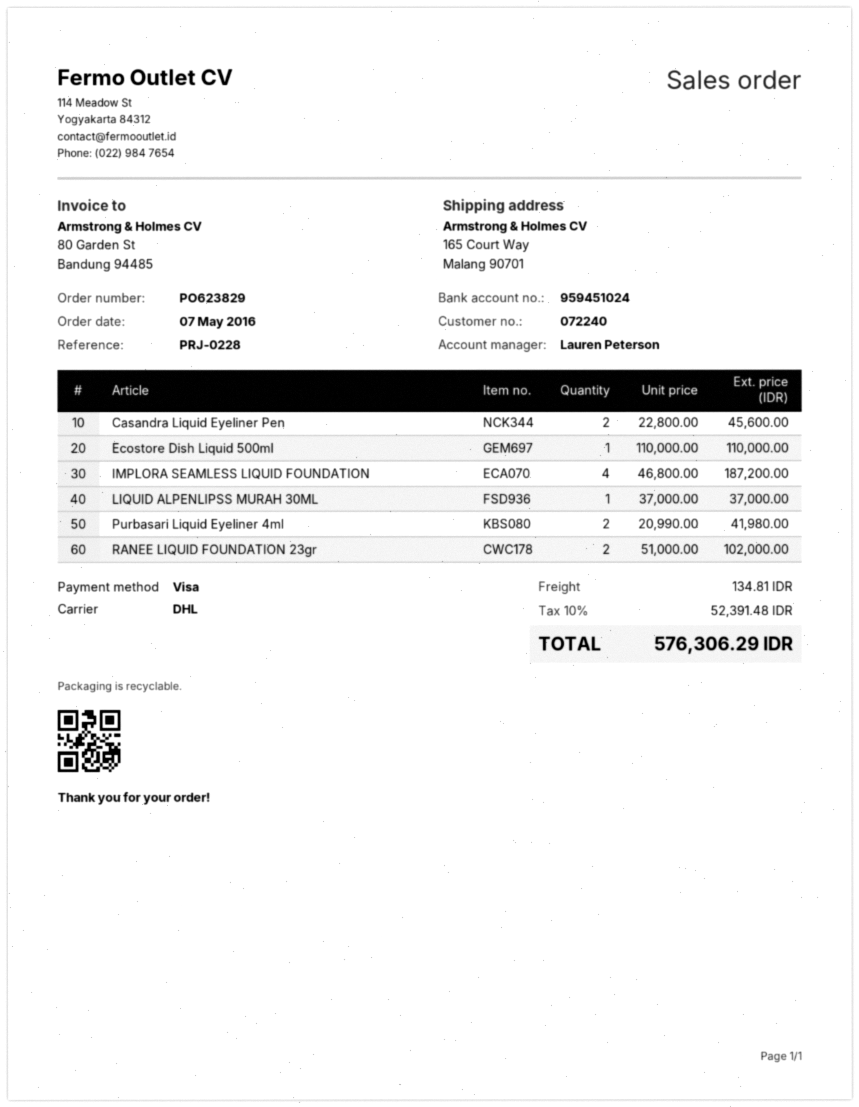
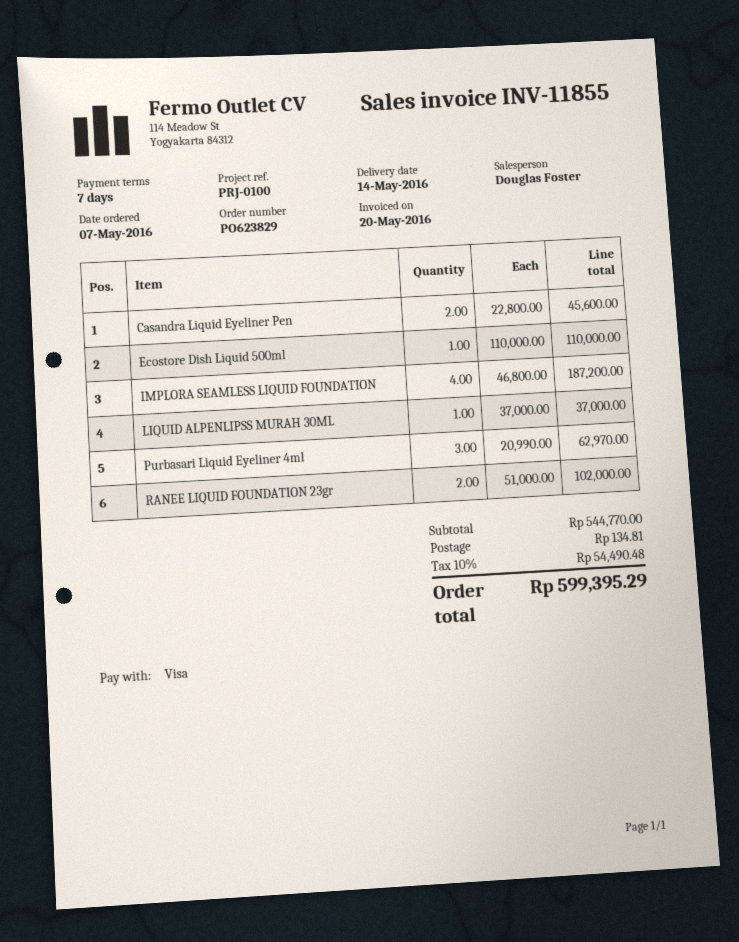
reference: PRJ-0228 -> PRJ-0100
sales rep: Lauren Peterson -> Douglas Foster
Purbasari Liquid Eyeliner 4ml: 2 x 20990.00 = 41980.00 -> 3 x 20990.00 = 62970.00
tax: 10% = 52391.48 -> 10% = 54490.48
total: 576306.29 -> 599395.29

